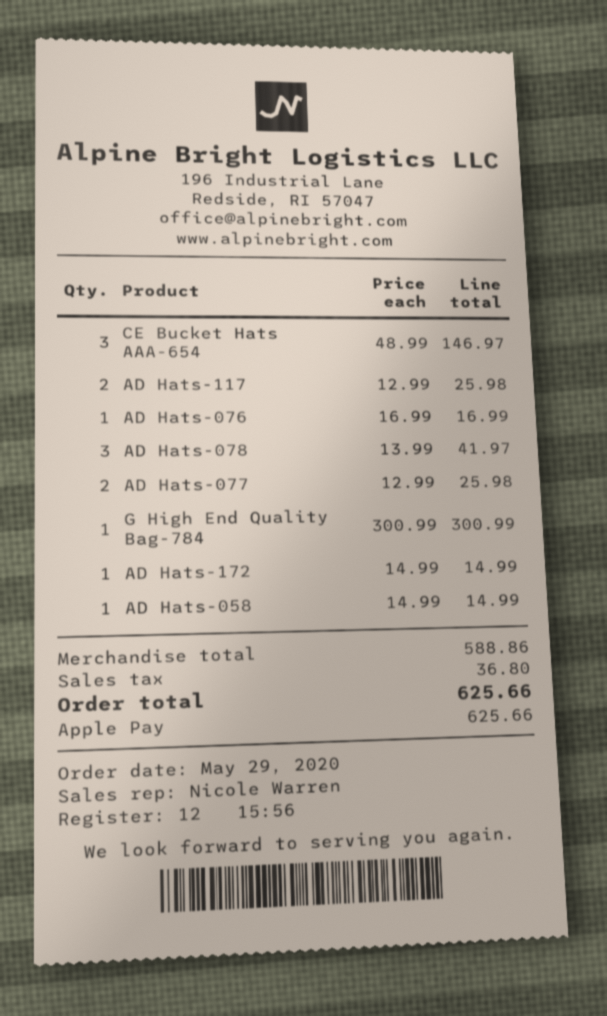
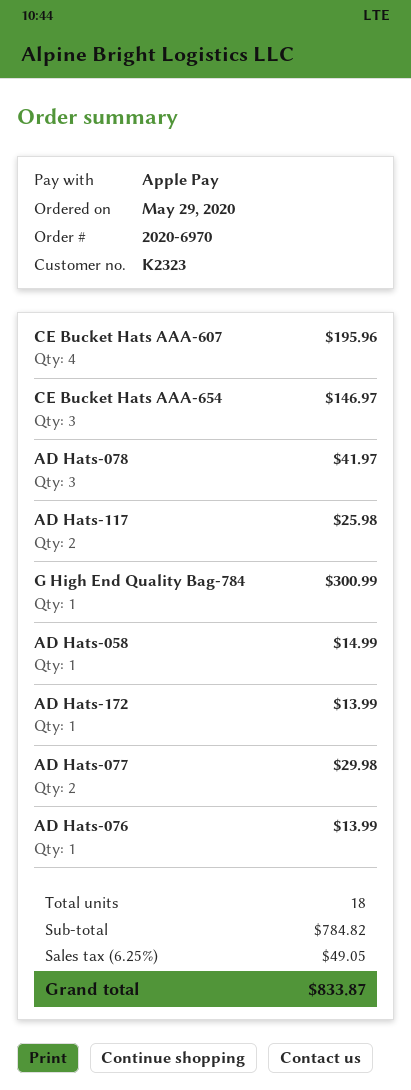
AD Hats-076: 1 for 16.99 -> 1 for 13.99
AD Hats-077: 2 for 25.98 -> 2 for 29.98
AD Hats-172: 1 for 14.99 -> 1 for 13.99
CE Bucket Hats AAA-607: none -> 4 for 195.96
subtotal: 588.86 -> 784.82
tax: 36.80 -> 49.05
total: 625.66 -> 833.87

